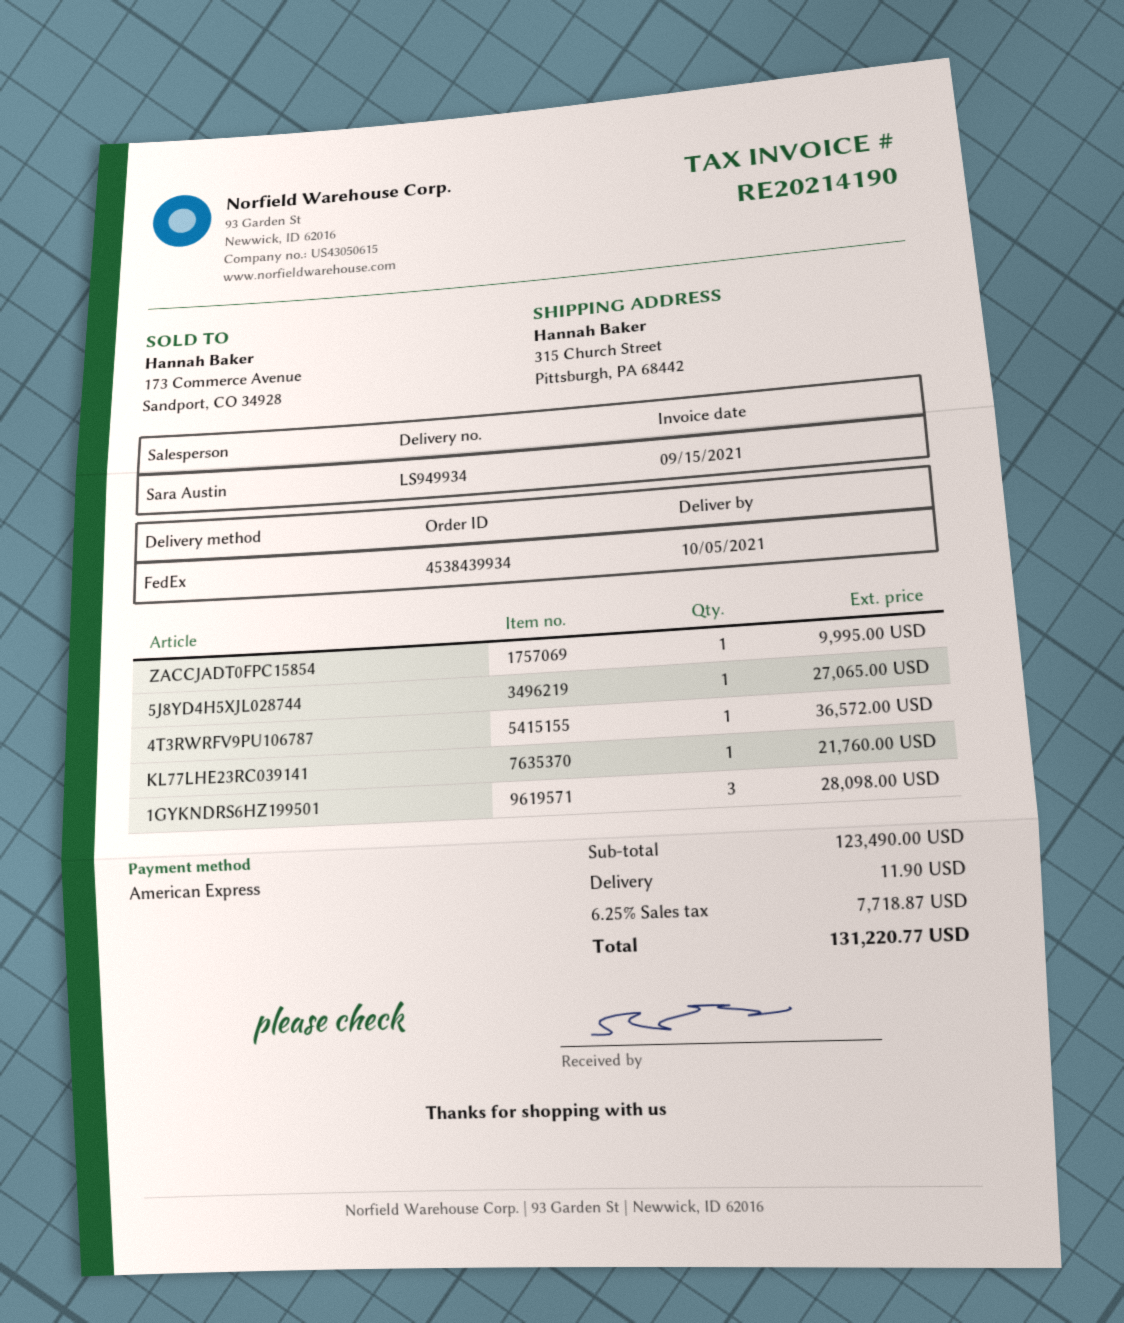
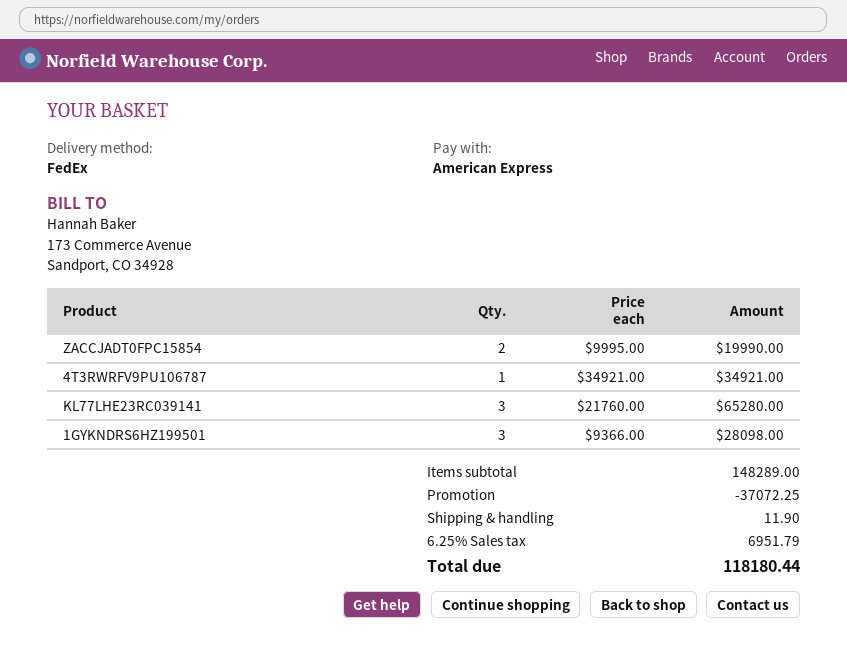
ZACCJADT0FPC15854: 1 for 9995.00 -> 2 for 19990.00
5J8YD4H5XJL028744: 1 for 27065.00 -> none
4T3RWRFV9PU106787: 1 for 36572.00 -> 1 for 34921.00
KL77LHE23RC039141: 1 for 21760.00 -> 3 for 65280.00
subtotal: 123490.00 -> 148289.00
discount: none -> 37072.25
tax: 6.25% = 7718.87 -> 6.25% = 6951.79
total: 131220.77 -> 118180.44

